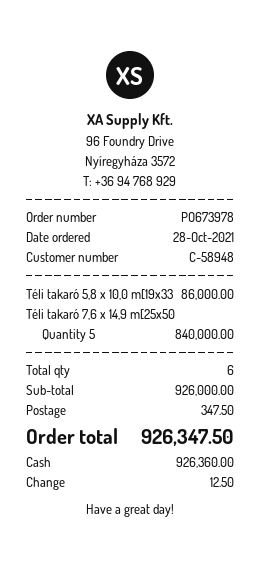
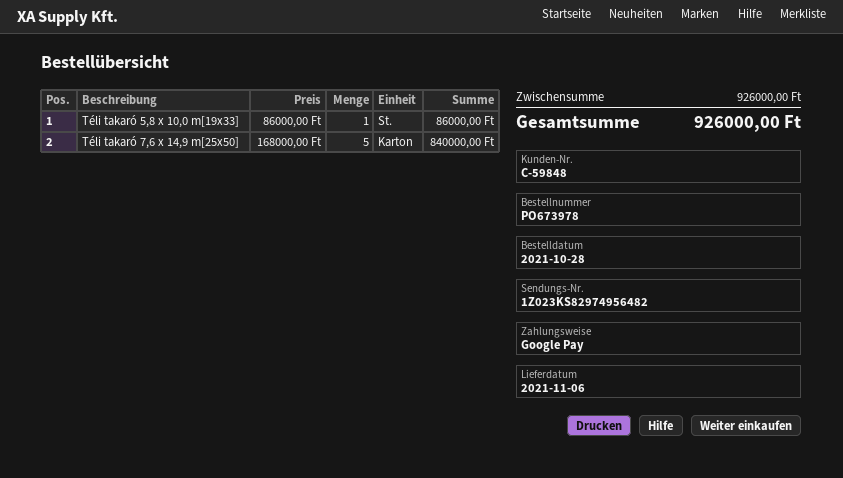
customer number: C-58948 -> C-59848
payment method: cash -> Google Pay
shipping: 347.50 -> none
total: 926347.50 -> 926000.00

